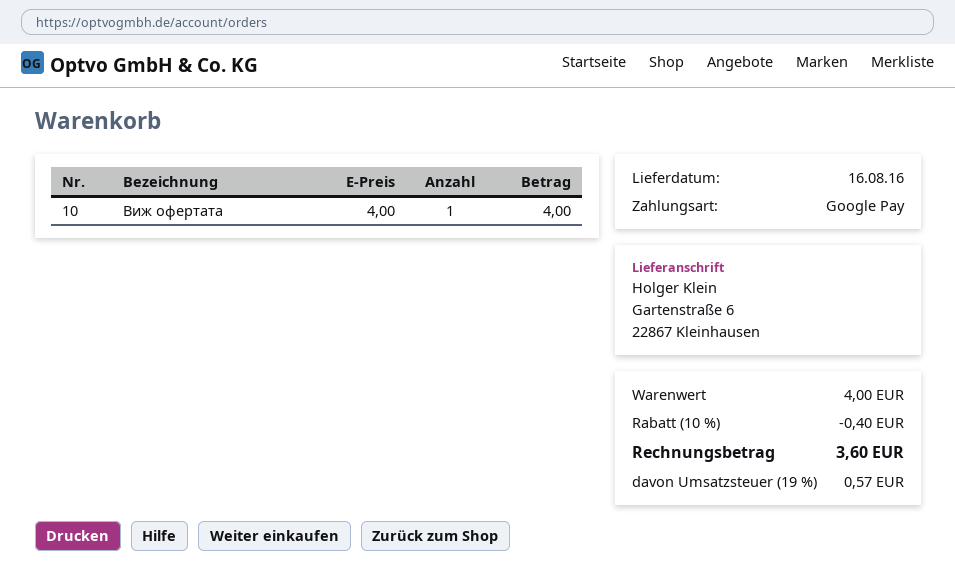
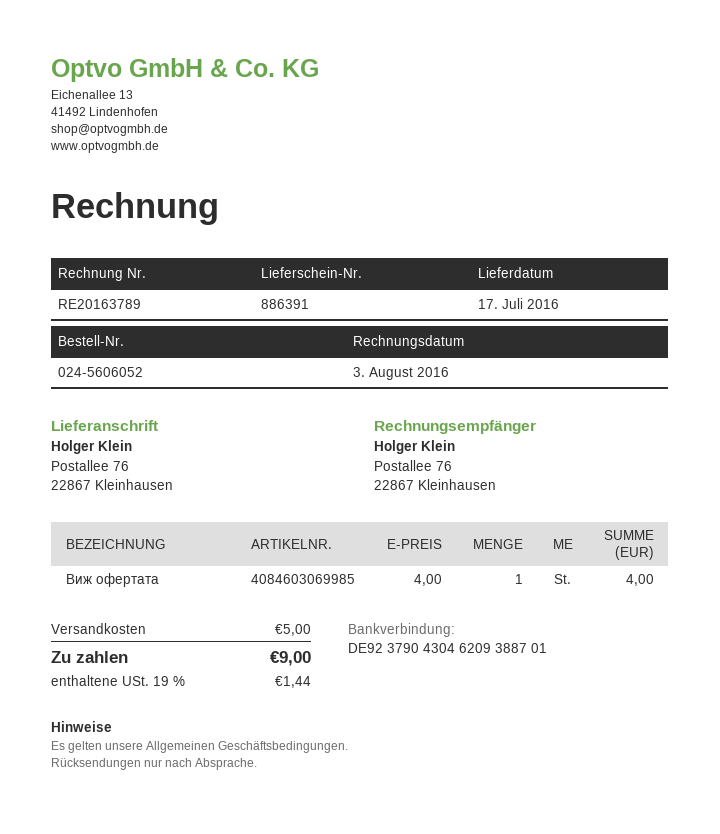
delivery date: 2016-08-16 -> 2016-07-17
ship to: Gartenstraße 6, 22867 Kleinhausen -> Postallee 76, 22867 Kleinhausen
discount: 10% = 0.40 -> none
shipping: none -> 5.00
tax: 19% = 0.57 -> 19% = 1.44
total: 3.60 -> 9.00

